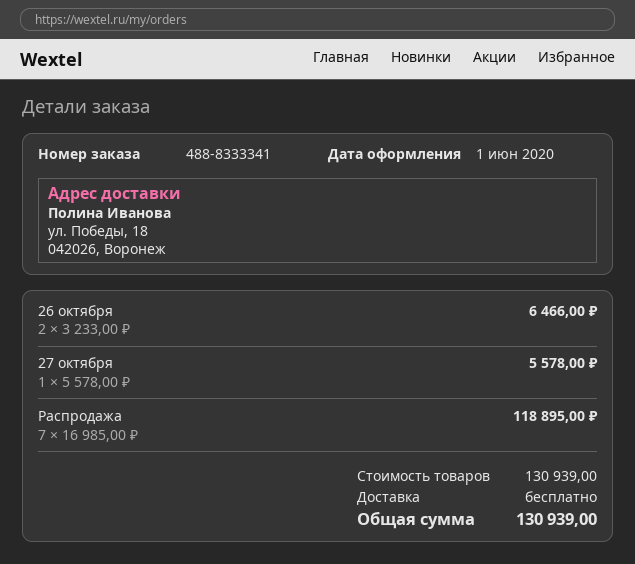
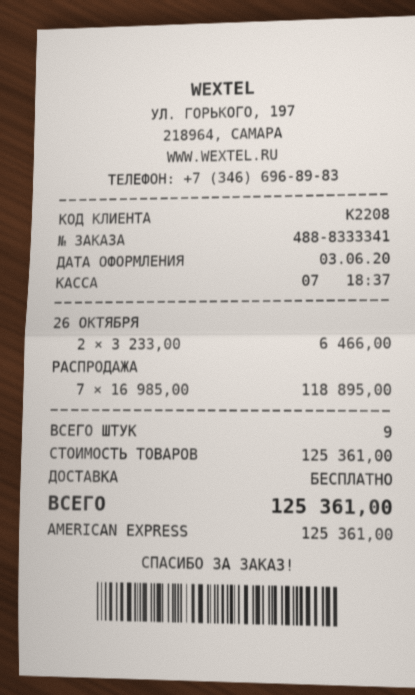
order date: 2020-06-01 -> 2020-06-03
27 октября: 1 x 5578.00 = 5578.00 -> none
subtotal: 130939.00 -> 125361.00
total: 130939.00 -> 125361.00

